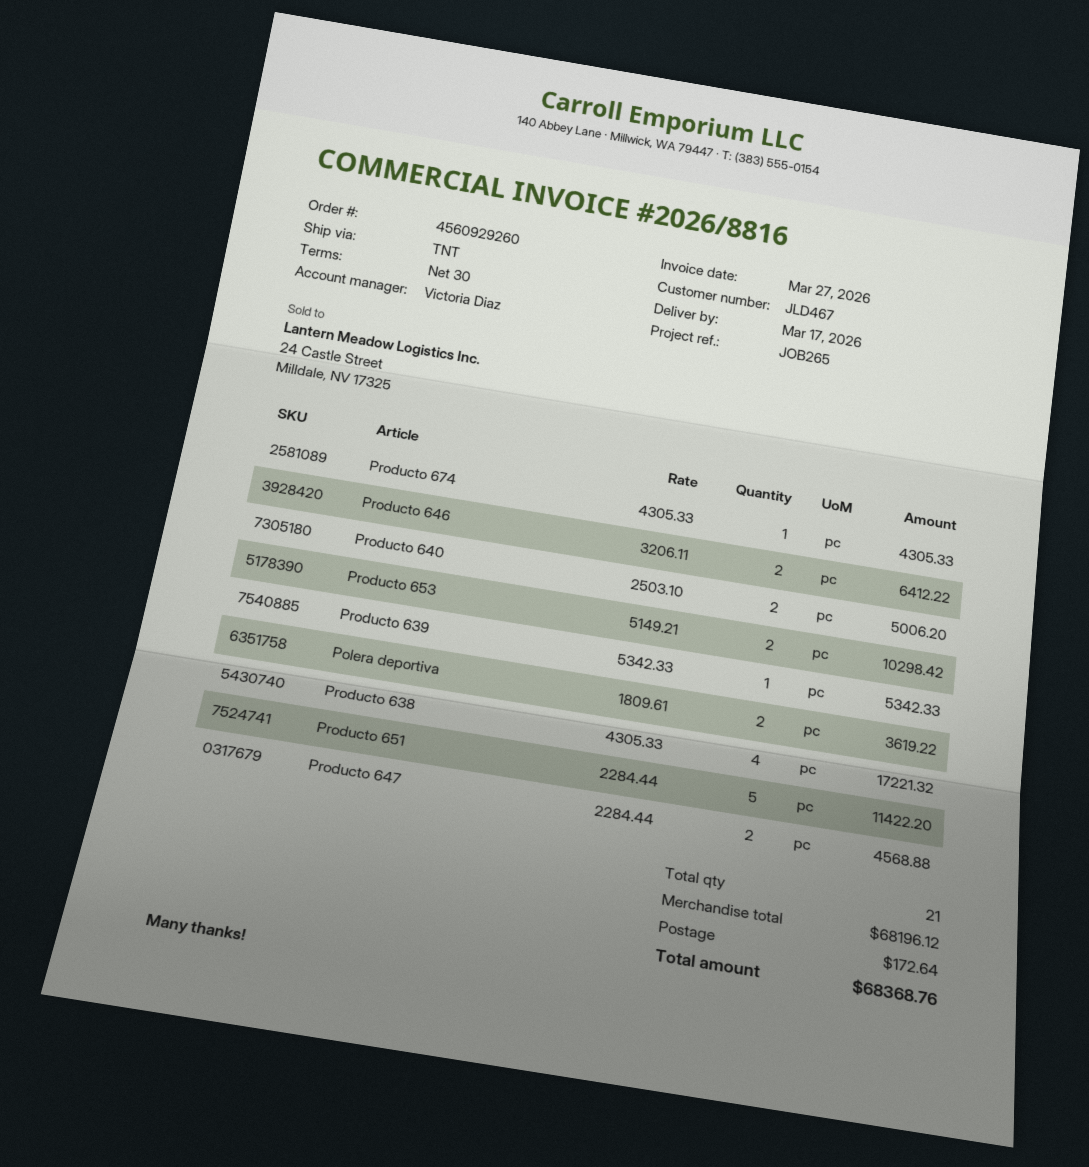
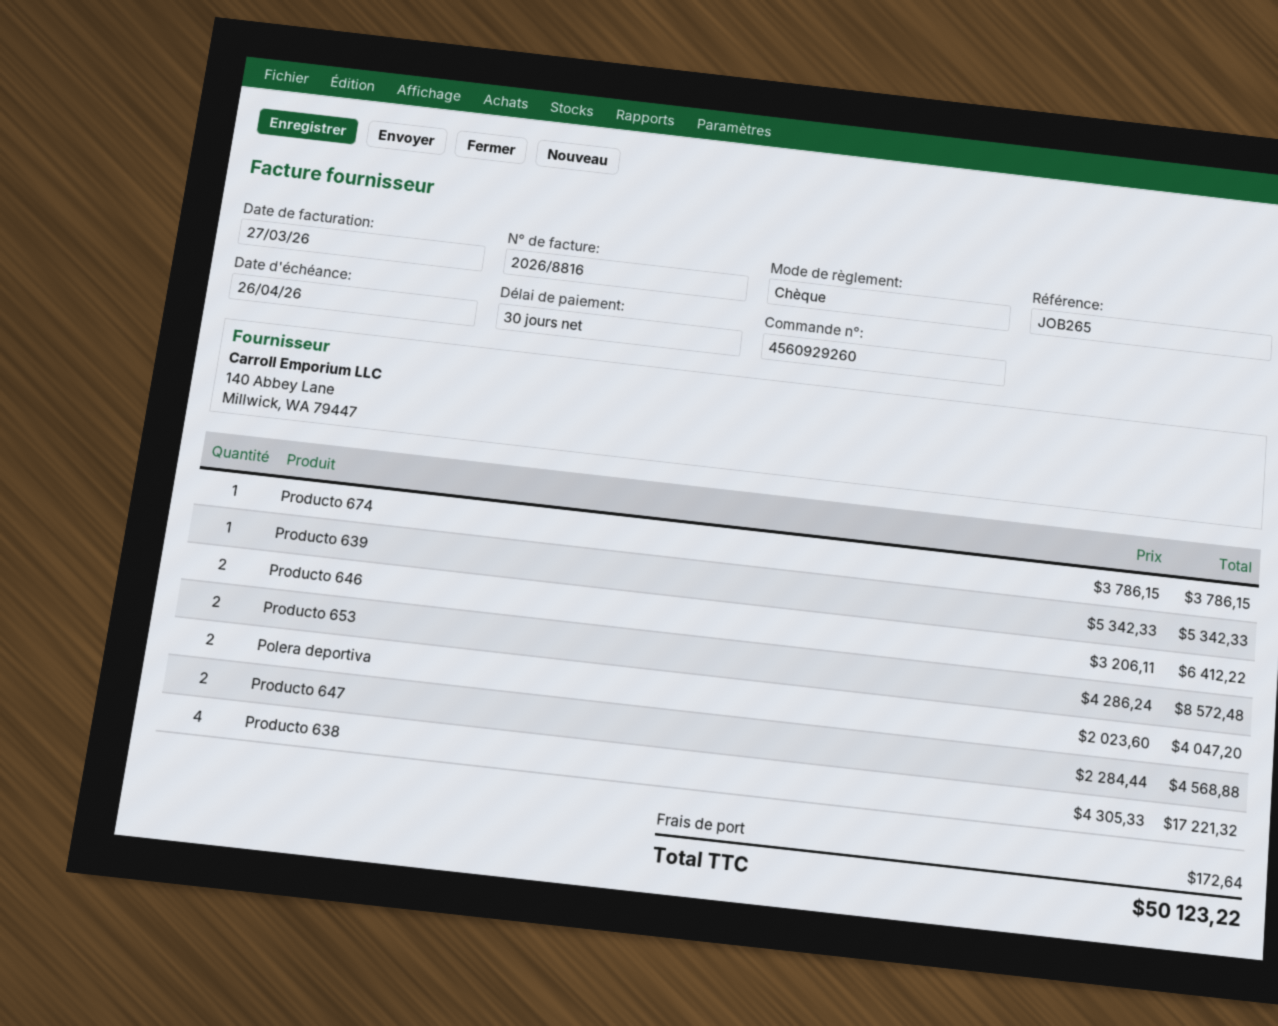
Producto 674: 1 x 4305.33 = 4305.33 -> 1 x 3786.15 = 3786.15
Producto 640: 2 x 2503.10 = 5006.20 -> none
Producto 653: 2 x 5149.21 = 10298.42 -> 2 x 4286.24 = 8572.48
Polera deportiva: 2 x 1809.61 = 3619.22 -> 2 x 2023.60 = 4047.20
Producto 651: 5 x 2284.44 = 11422.20 -> none
total: 68368.76 -> 50123.22

